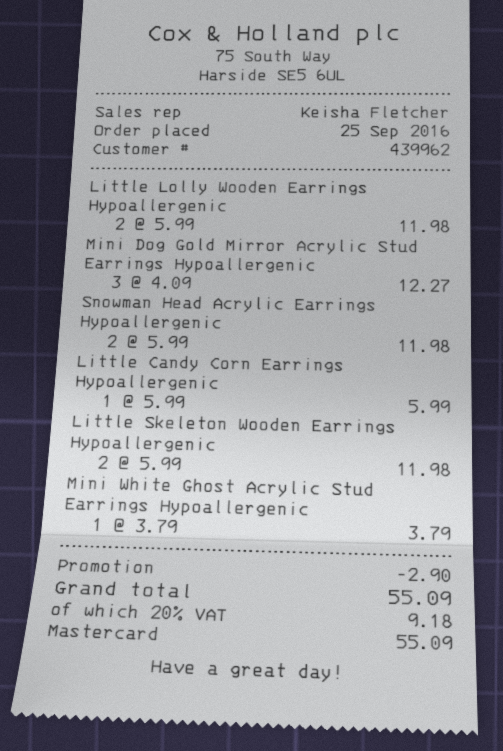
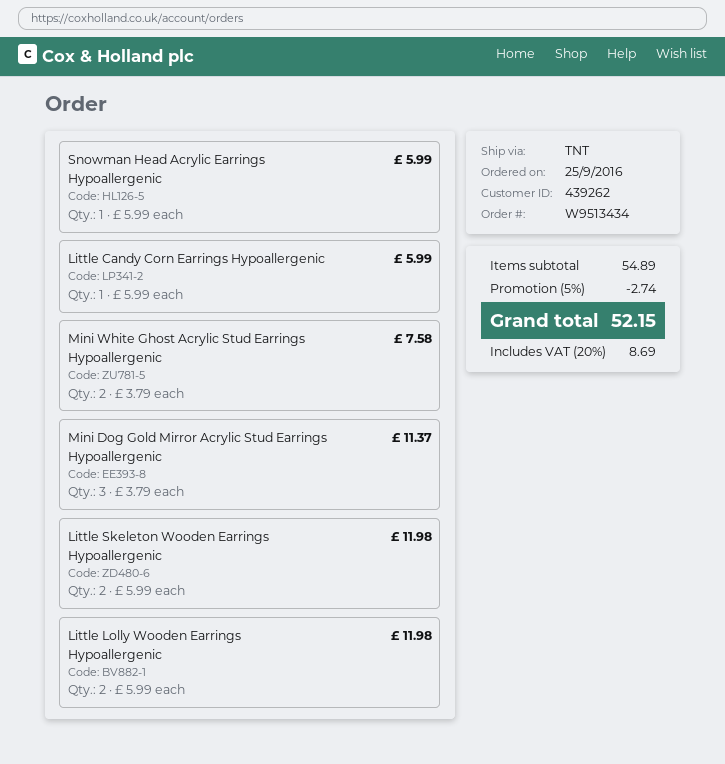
customer number: 439962 -> 439262
Mini Dog Gold Mirror Acrylic Stud Earrings Hypoallergenic: 3 x 4.09 = 12.27 -> 3 x 3.79 = 11.37
Snowman Head Acrylic Earrings Hypoallergenic: 2 x 5.99 = 11.98 -> 1 x 5.99 = 5.99
Mini White Ghost Acrylic Stud Earrings Hypoallergenic: 1 x 3.79 = 3.79 -> 2 x 3.79 = 7.58
discount: 2.90 -> 2.74
tax: 20% = 9.18 -> 20% = 8.69
total: 55.09 -> 52.15

